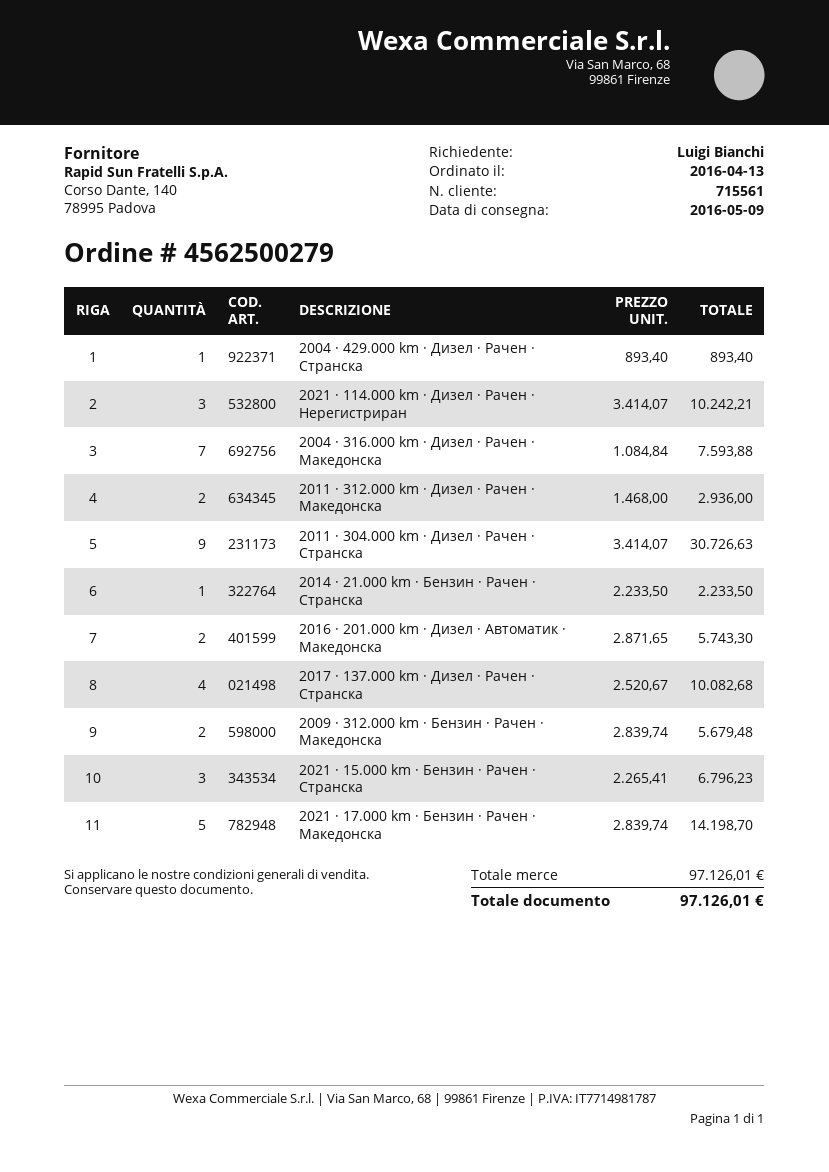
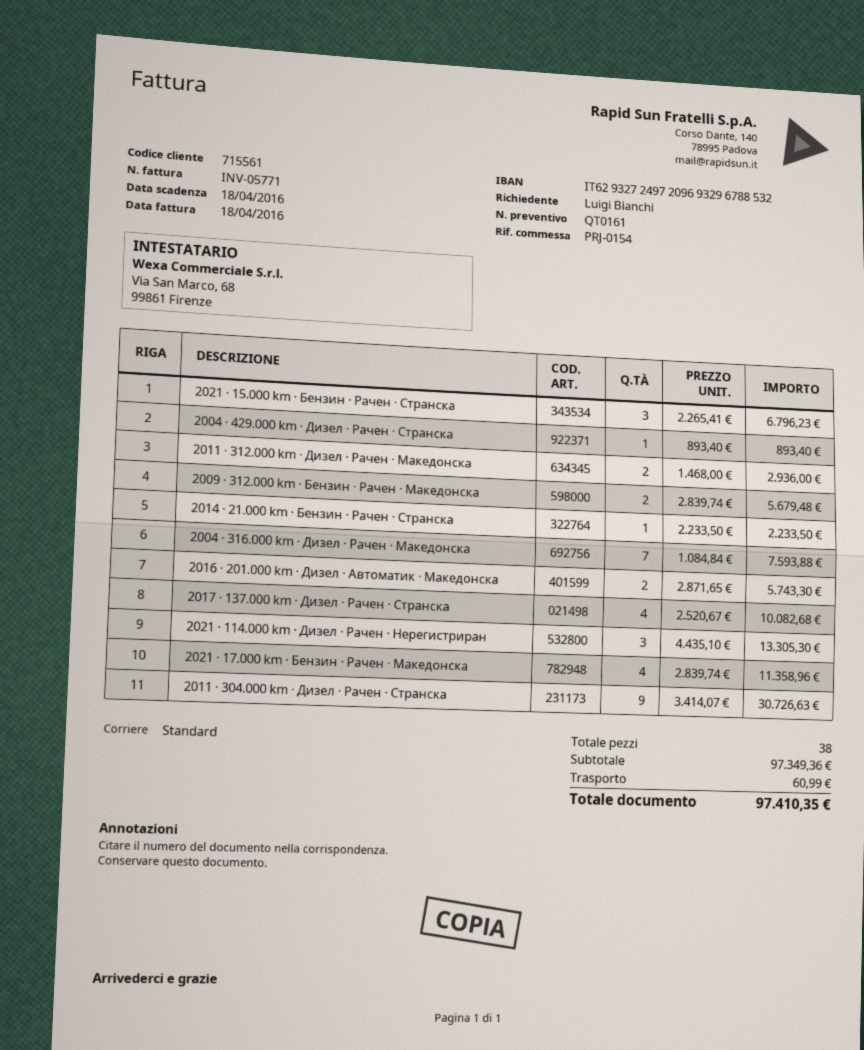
2021 · 114.000 km · Дизел · Рачен · Нерегистриран: 3 x 3414.07 = 10242.21 -> 3 x 4435.10 = 13305.30
2021 · 17.000 km · Бензин · Рачен · Македонска: 5 x 2839.74 = 14198.70 -> 4 x 2839.74 = 11358.96
subtotal: 97126.01 -> 97349.36
shipping: none -> 60.99
total: 97126.01 -> 97410.35

